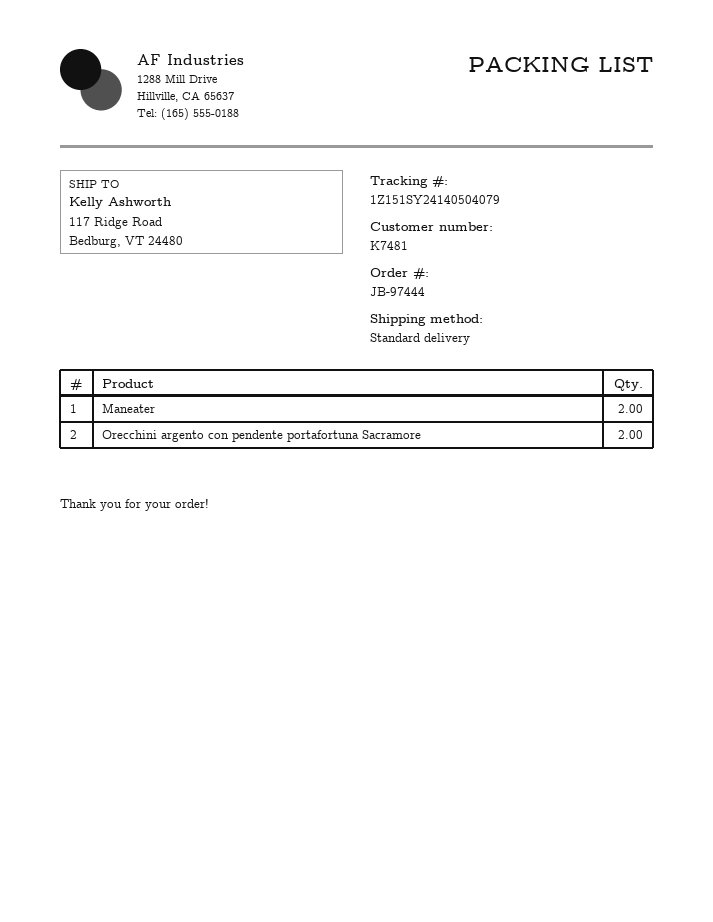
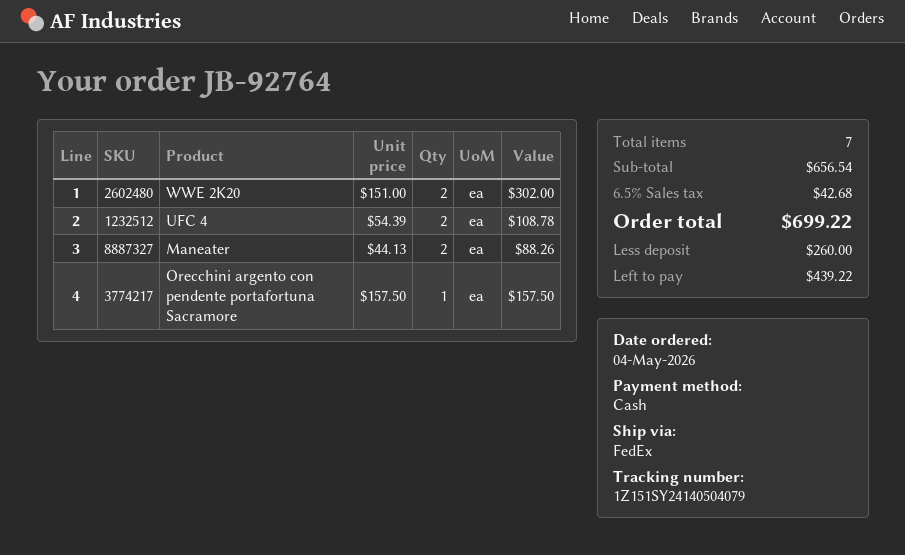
order number: JB-97444 -> JB-92764
shipping method: standard -> FedEx
Orecchini argento con pendente portafortuna Sacramore: 2 -> 1
WWE 2K20: none -> 2
UFC 4: none -> 2

